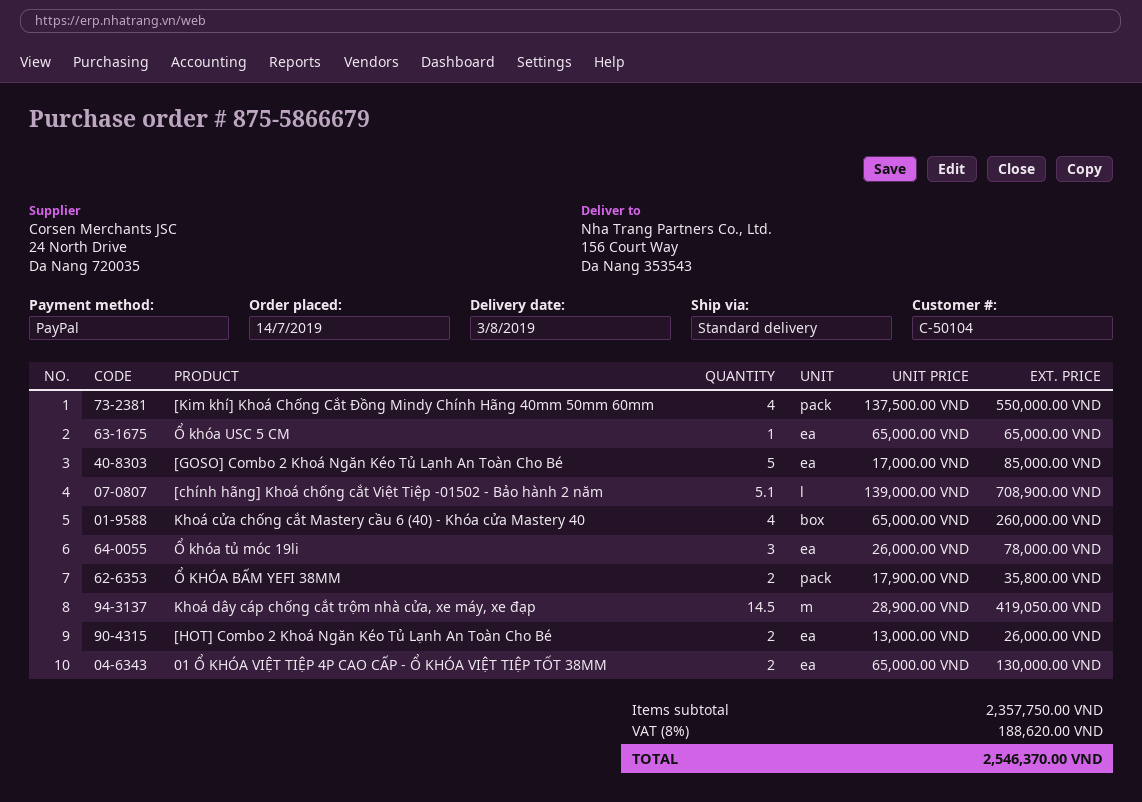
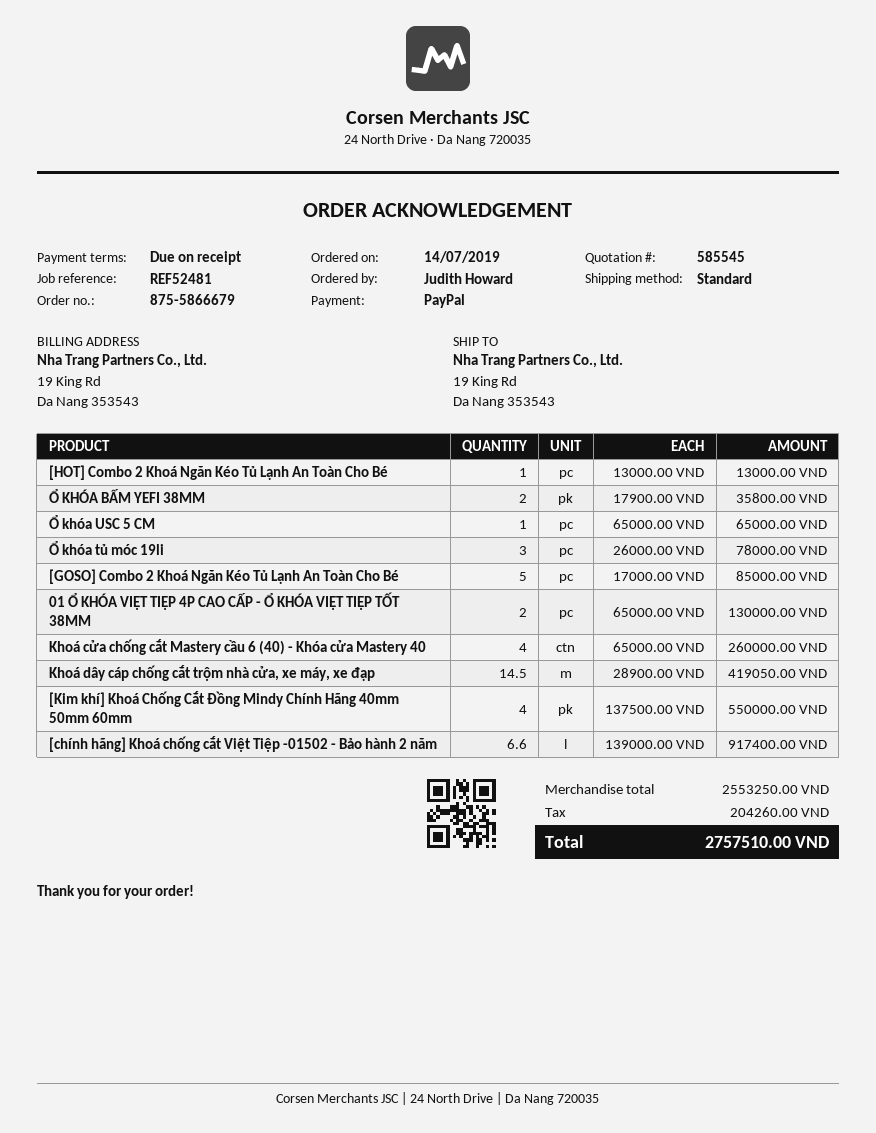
ship to: 156 Court Way, Da Nang 353543 -> 19 King Rd, Da Nang 353543
[chính hãng] Khoá chống cắt Việt Tiệp -01502 - Bảo hành 2 năm: 5.1 x 139000.00 = 708900.00 -> 6.6 x 139000.00 = 917400.00
[HOT] Combo 2 Khoá Ngăn Kéo Tủ Lạnh An Toàn Cho Bé: 2 x 13000.00 = 26000.00 -> 1 x 13000.00 = 13000.00
subtotal: 2357750.00 -> 2553250.00
tax: 188620.00 -> 204260.00
total: 2546370.00 -> 2757510.00

